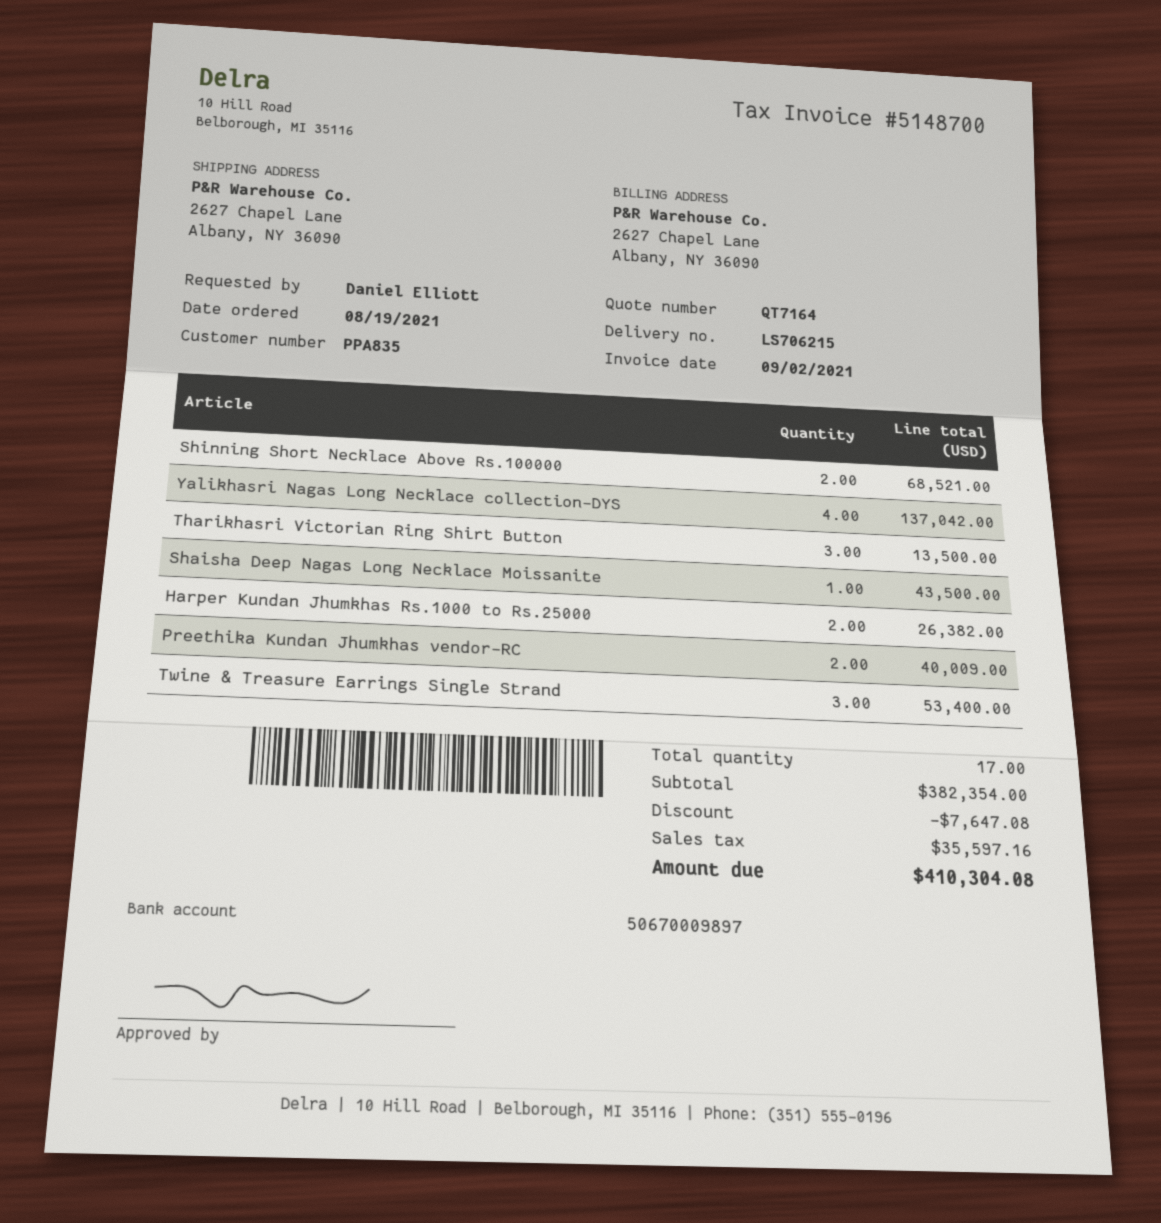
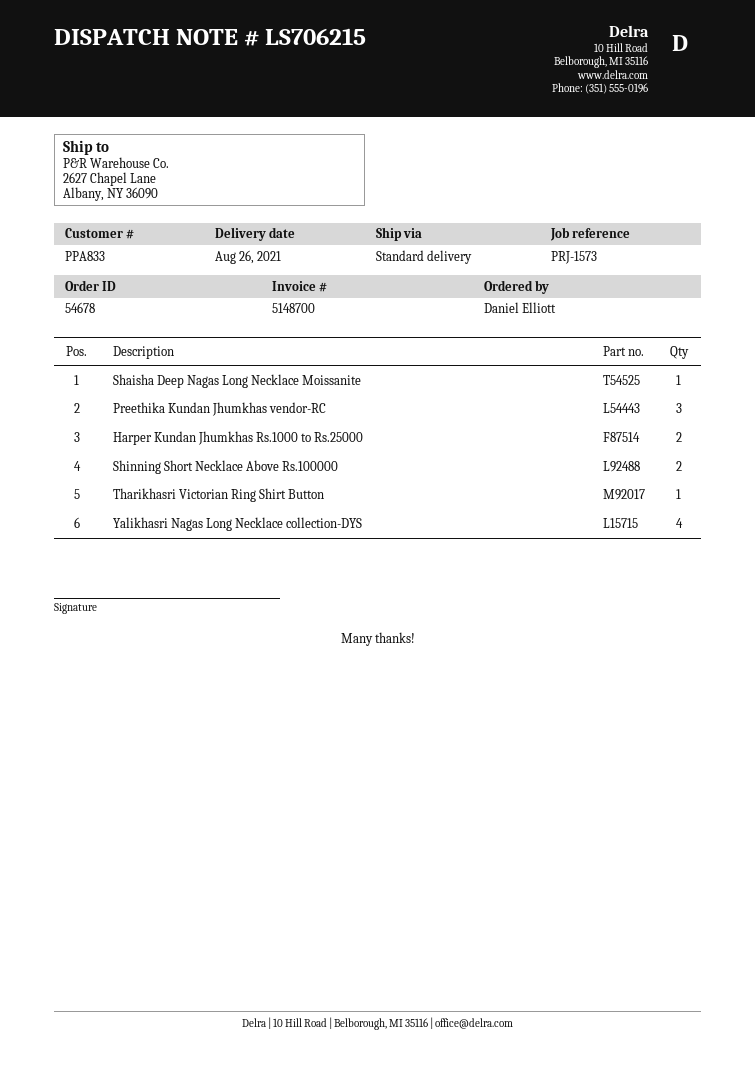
customer number: PPA835 -> PPA833
Tharikhasri Victorian Ring Shirt Button: 3 -> 1
Preethika Kundan Jhumkhas vendor-RC: 2 -> 3
Twine & Treasure Earrings Single Strand: 3 -> none

